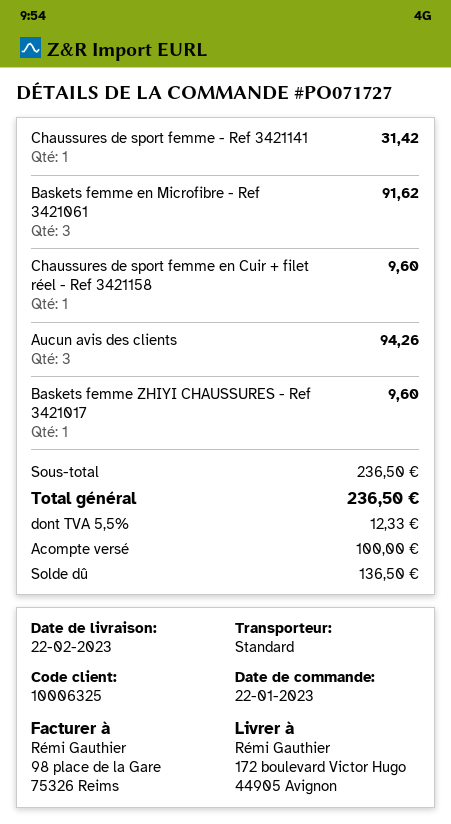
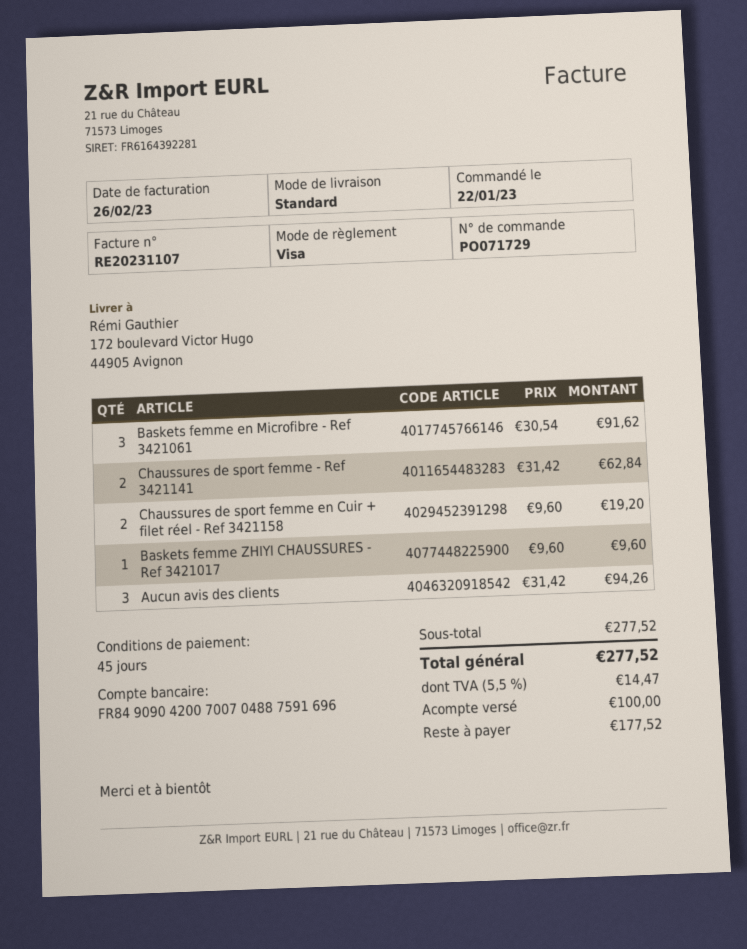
order number: PO071727 -> PO071729
Chaussures de sport femme - Ref 3421141: 1 for 31.42 -> 2 for 62.84
Chaussures de sport femme en Cuir + filet réel - Ref 3421158: 1 for 9.60 -> 2 for 19.20
subtotal: 236.50 -> 277.52
tax: 5.5% = 12.33 -> 5.5% = 14.47
total: 236.50 -> 277.52
balance: 136.50 -> 177.52

